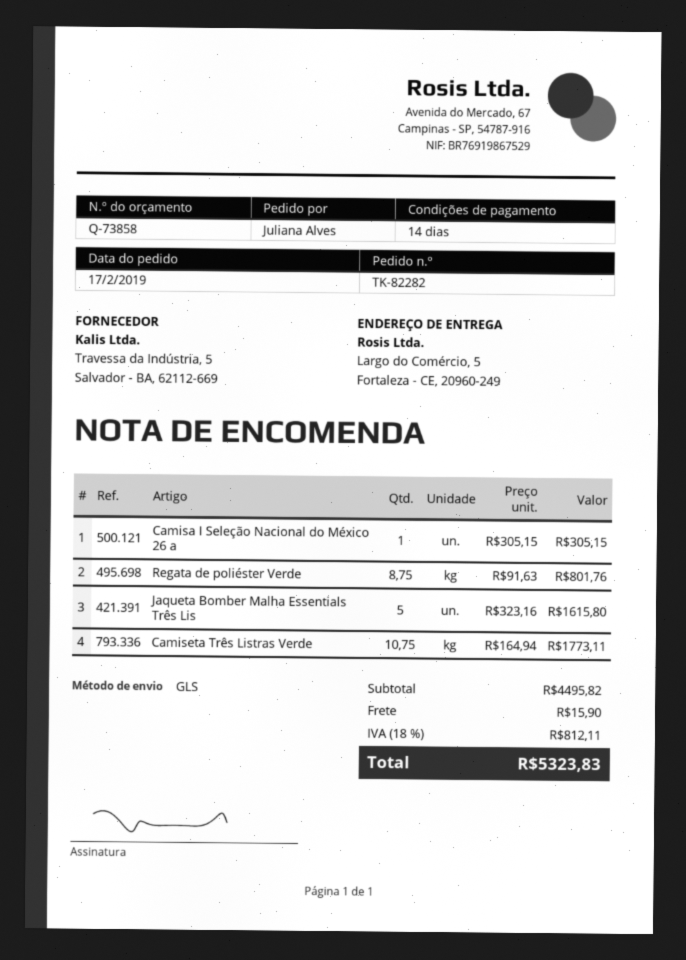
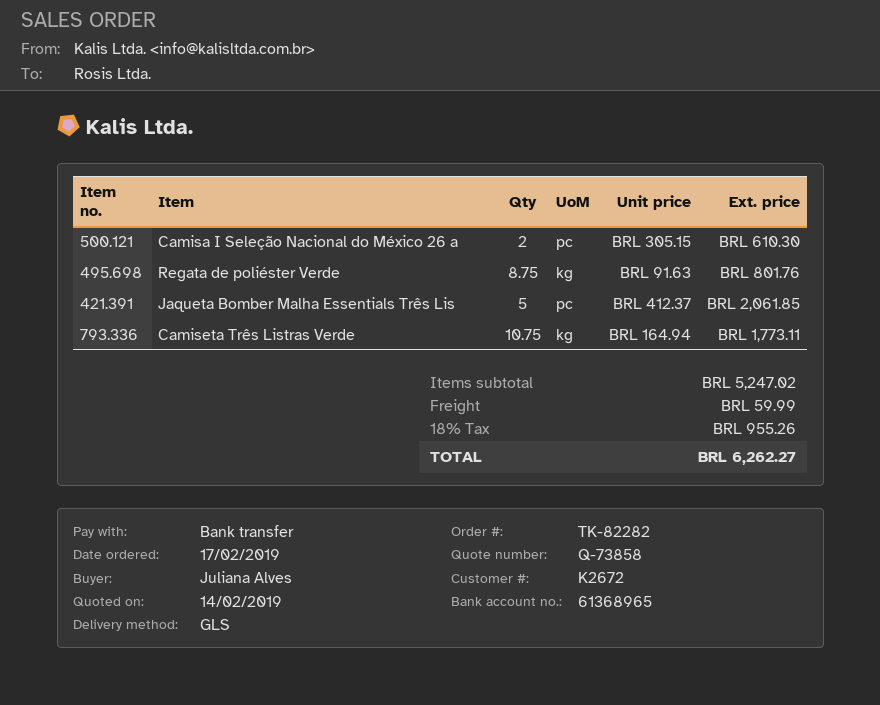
Camisa I Seleção Nacional do México 26 a: 1 x 305.15 = 305.15 -> 2 x 305.15 = 610.30
Jaqueta Bomber Malha Essentials Três Lis: 5 x 323.16 = 1615.80 -> 5 x 412.37 = 2061.85
subtotal: 4495.82 -> 5247.02
shipping: 15.90 -> 59.99
tax: 18% = 812.11 -> 18% = 955.26
total: 5323.83 -> 6262.27

